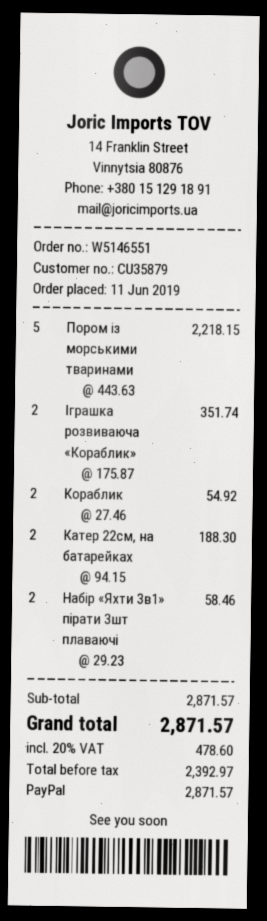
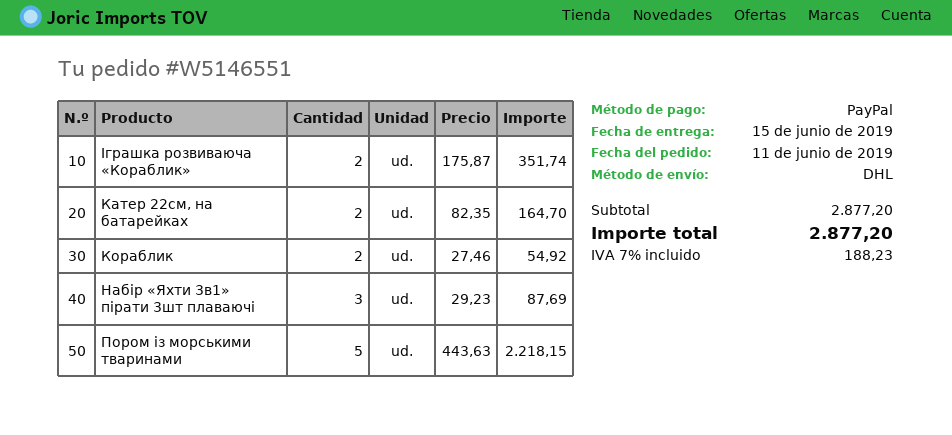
Катер 22см, на батарейках: 2 x 94.15 = 188.30 -> 2 x 82.35 = 164.70
Набір «Яхти 3в1» пірати 3шт плаваючі: 2 x 29.23 = 58.46 -> 3 x 29.23 = 87.69
subtotal: 2871.57 -> 2877.20
tax: 20% = 478.60 -> 7% = 188.23
total: 2871.57 -> 2877.20

